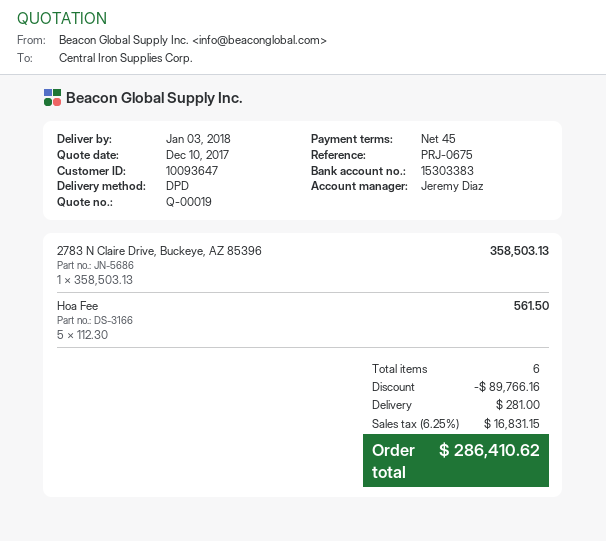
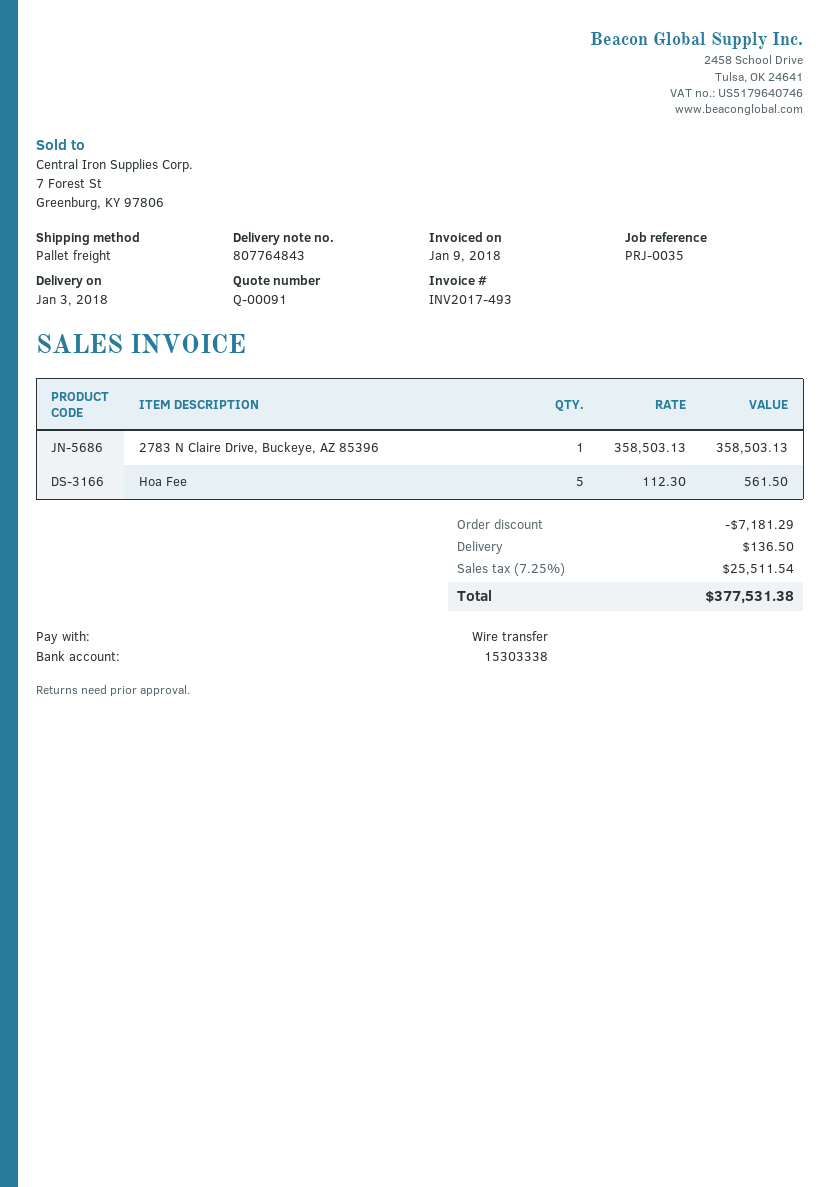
quote number: Q-00019 -> Q-00091
reference: PRJ-0675 -> PRJ-0035
bank account: 15303383 -> 15303338
shipping method: DPD -> pallet freight
discount: 89766.16 -> 7181.29
shipping: 281.00 -> 136.50
tax: 6.25% = 16831.15 -> 7.25% = 25511.54
total: 286410.62 -> 377531.38

